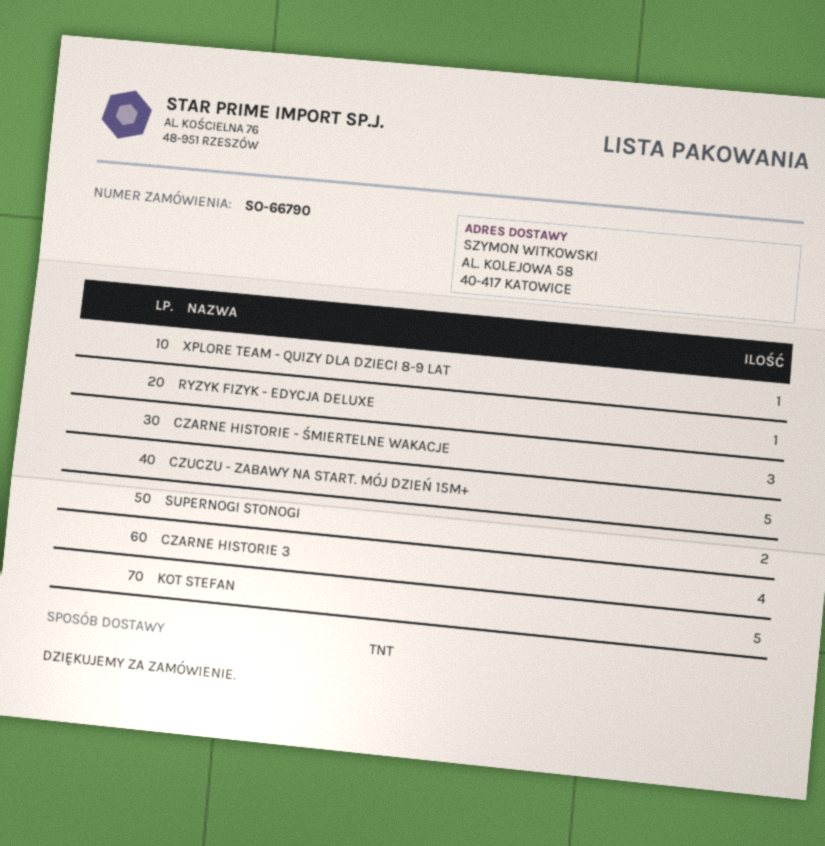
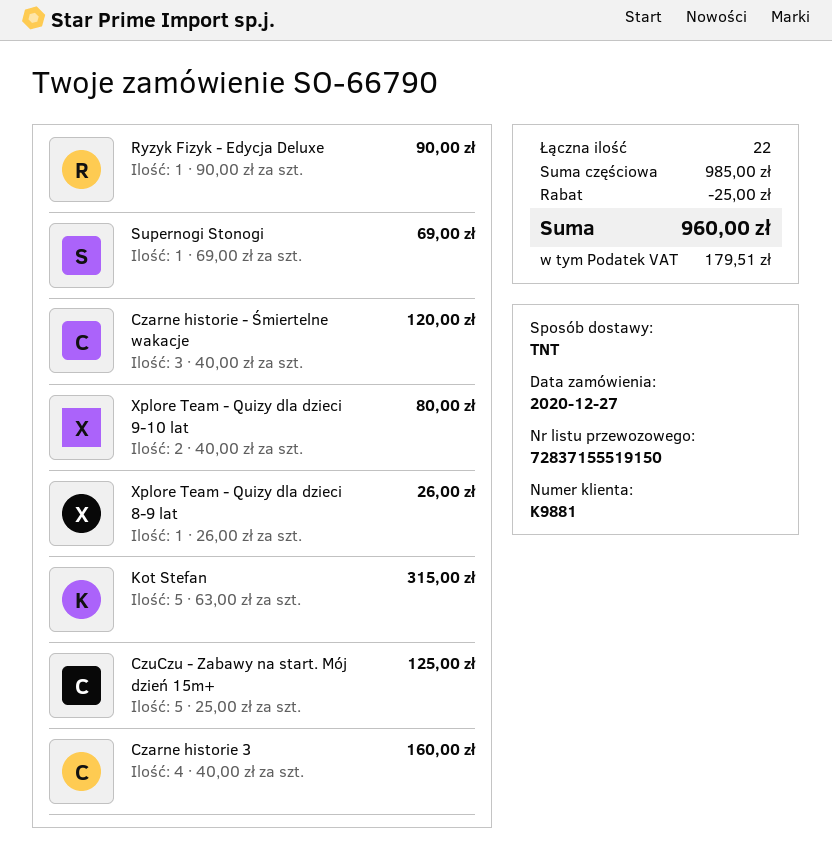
SUPERNOGI STONOGI: 2 -> 1
Xplore Team - Quizy dla dzieci 9-10 lat: none -> 2

